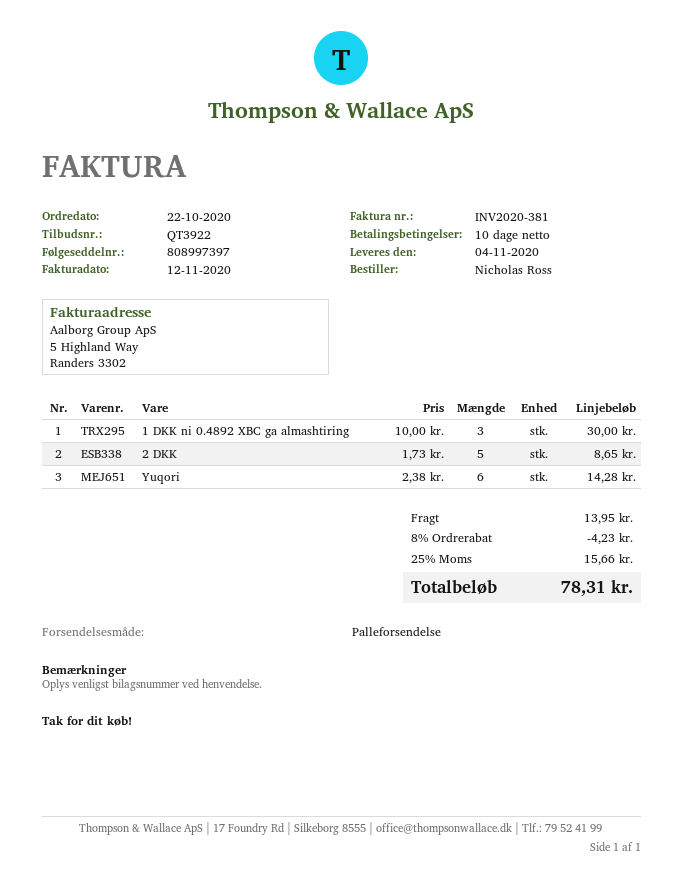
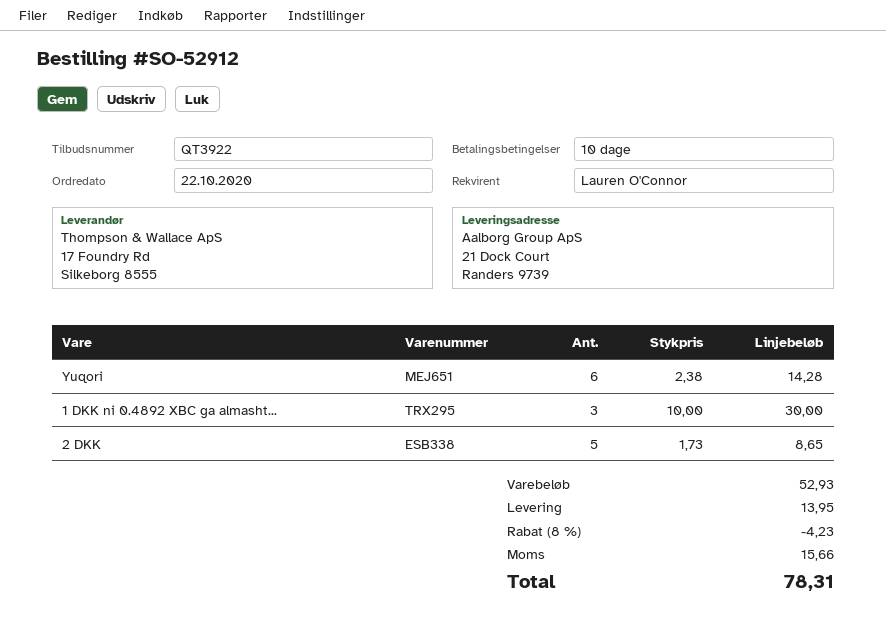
ordered by: Nicholas Ross -> Lauren O'Connor

